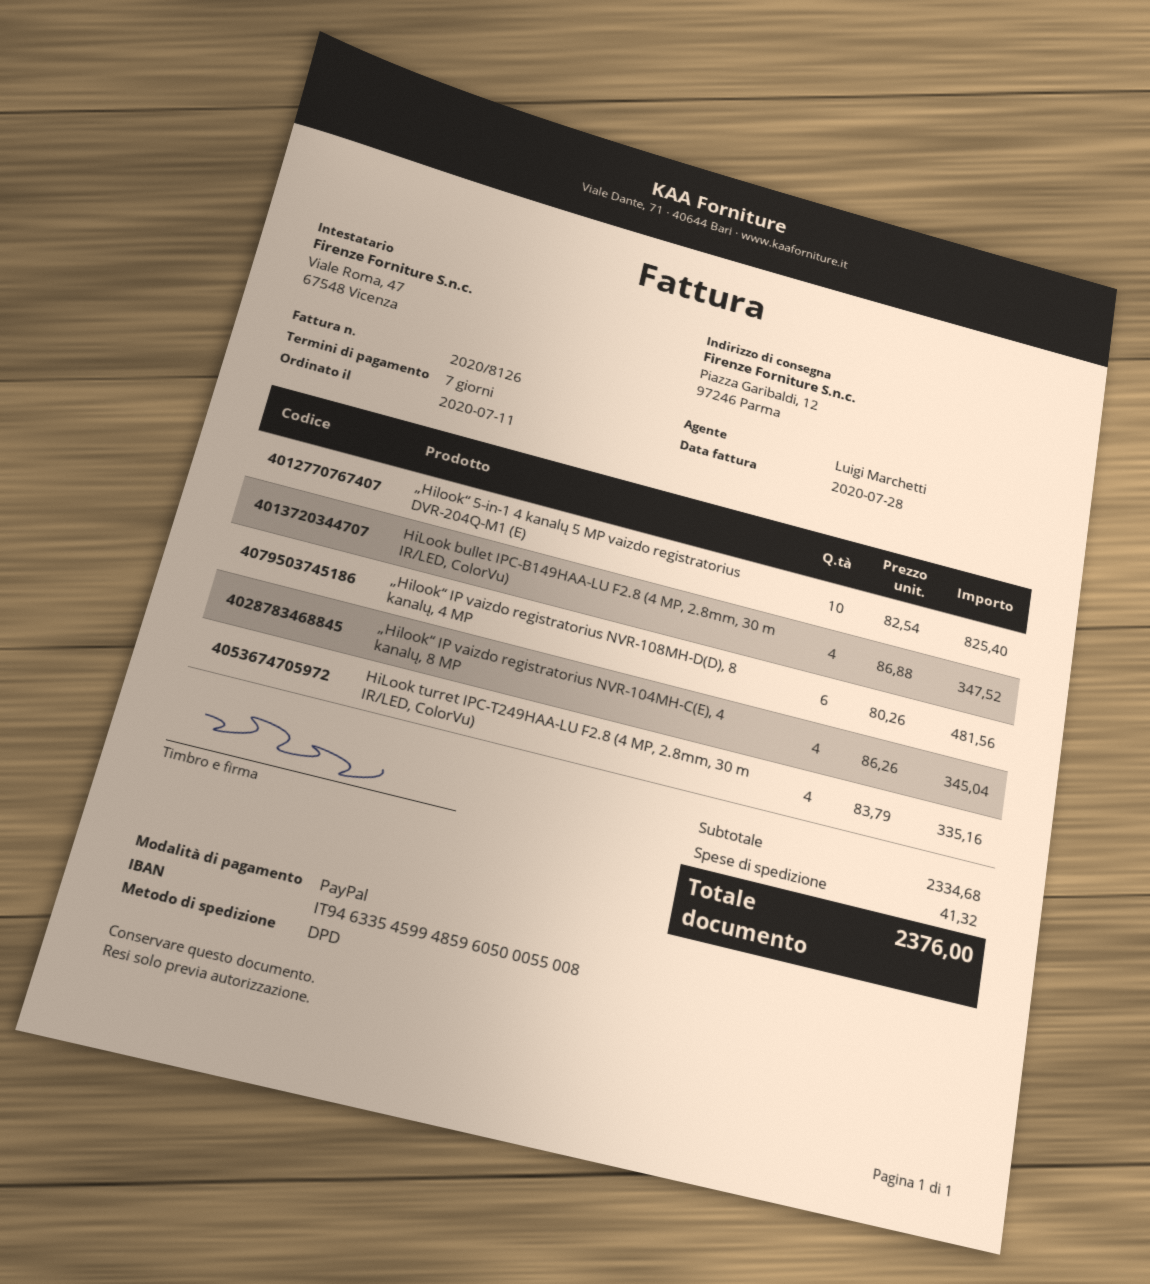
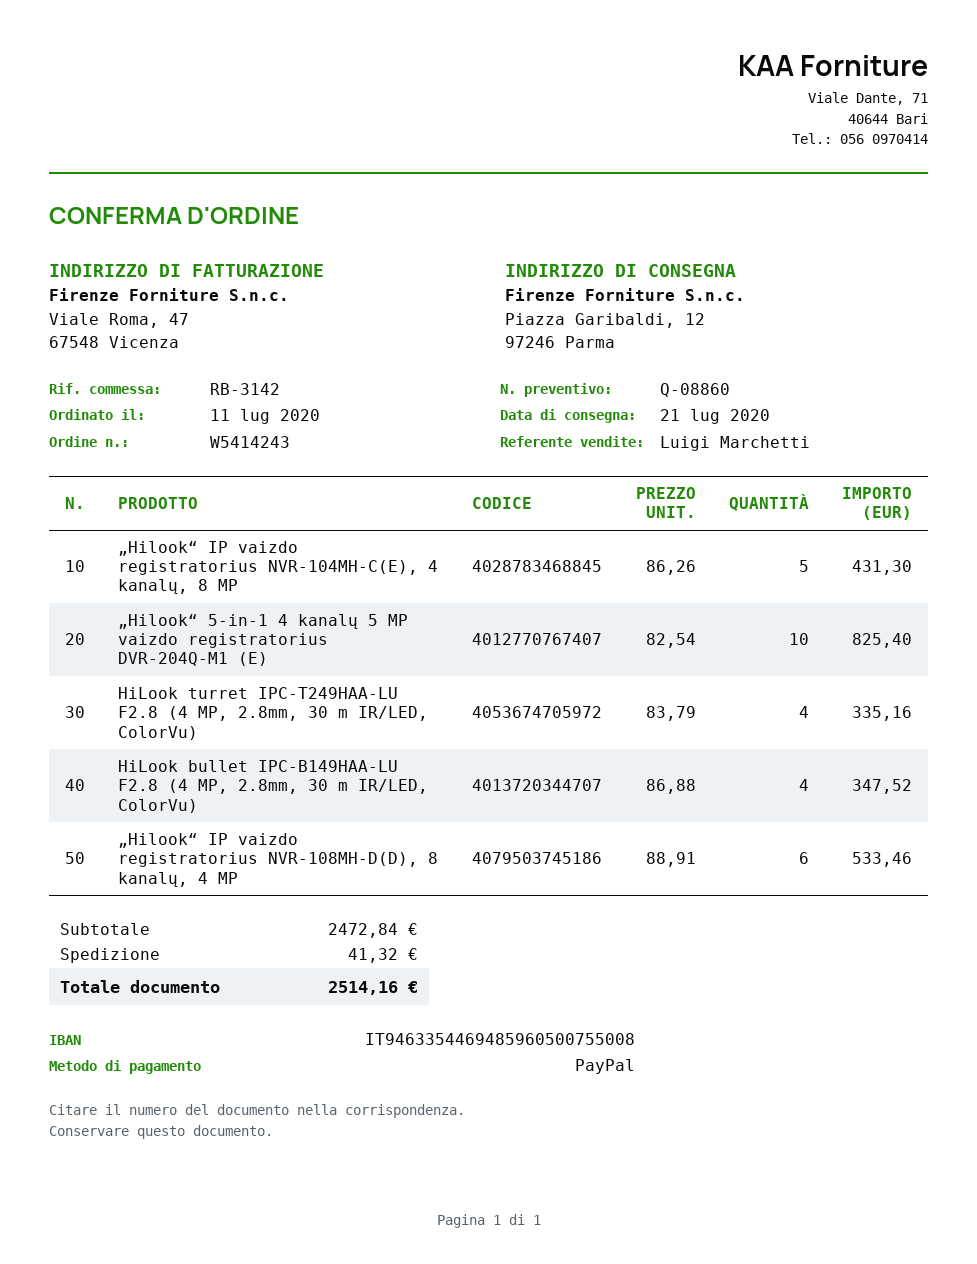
bank account: IT9463354599485960500055008 -> IT9463354469485960500755008
„Hilook“ IP vaizdo registratorius NVR-108MH-D(D), 8 kanalų, 4 MP: 6 x 80.26 = 481.56 -> 6 x 88.91 = 533.46
„Hilook“ IP vaizdo registratorius NVR-104MH-C(E), 4 kanalų, 8 MP: 4 x 86.26 = 345.04 -> 5 x 86.26 = 431.30
subtotal: 2334.68 -> 2472.84
total: 2376.00 -> 2514.16

